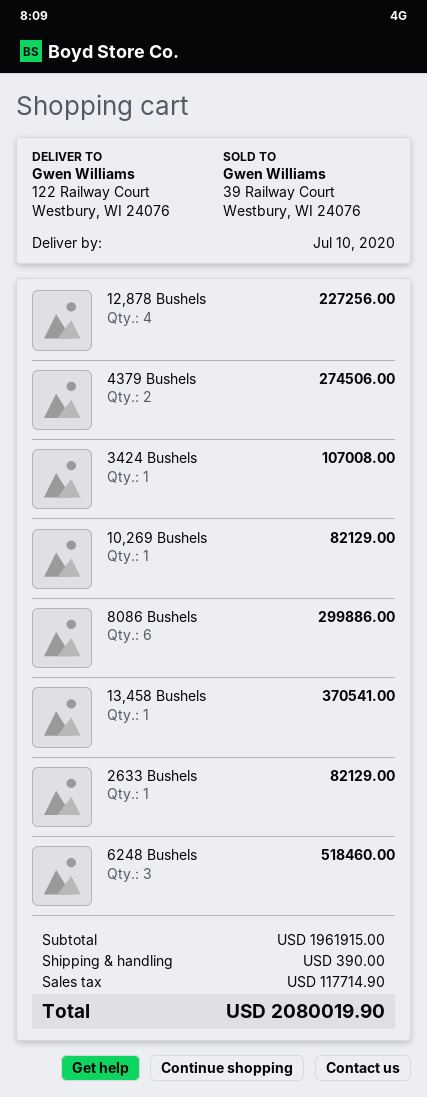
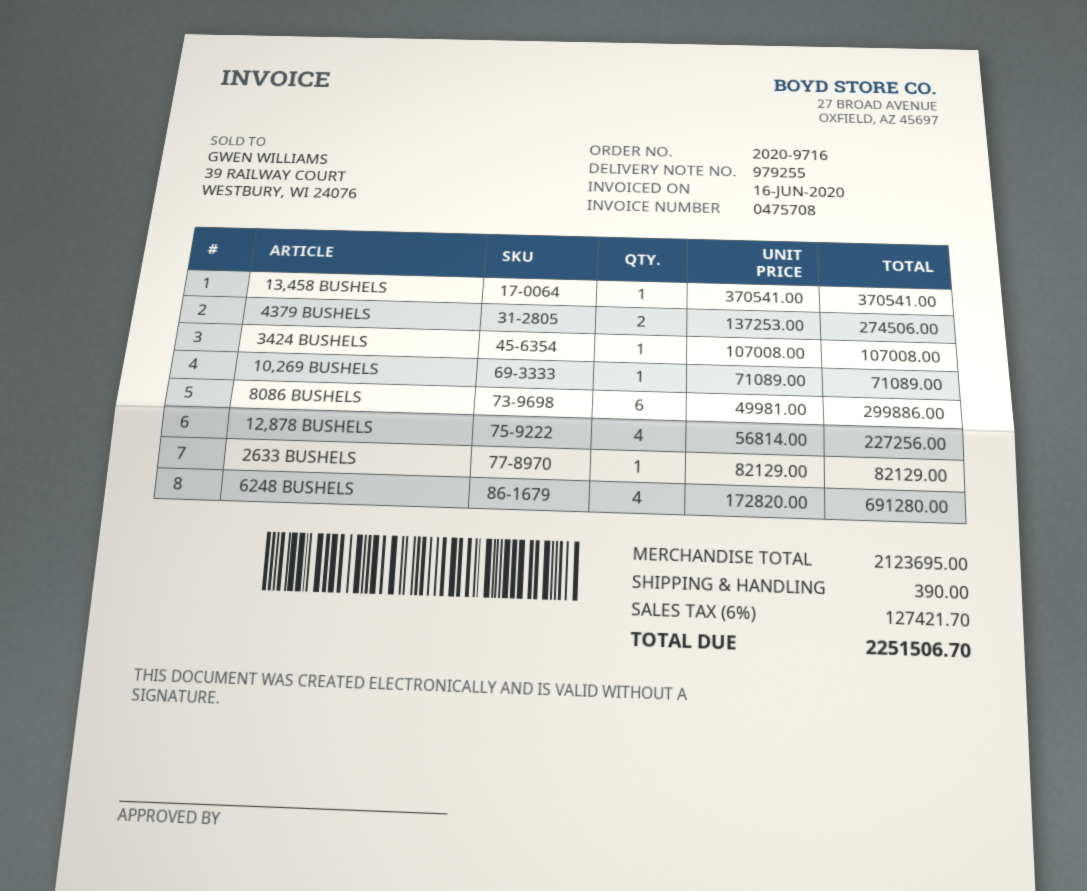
10,269 Bushels: 1 for 82129.00 -> 1 for 71089.00
6248 Bushels: 3 for 518460.00 -> 4 for 691280.00
subtotal: 1961915.00 -> 2123695.00
tax: 117714.90 -> 127421.70
total: 2080019.90 -> 2251506.70

